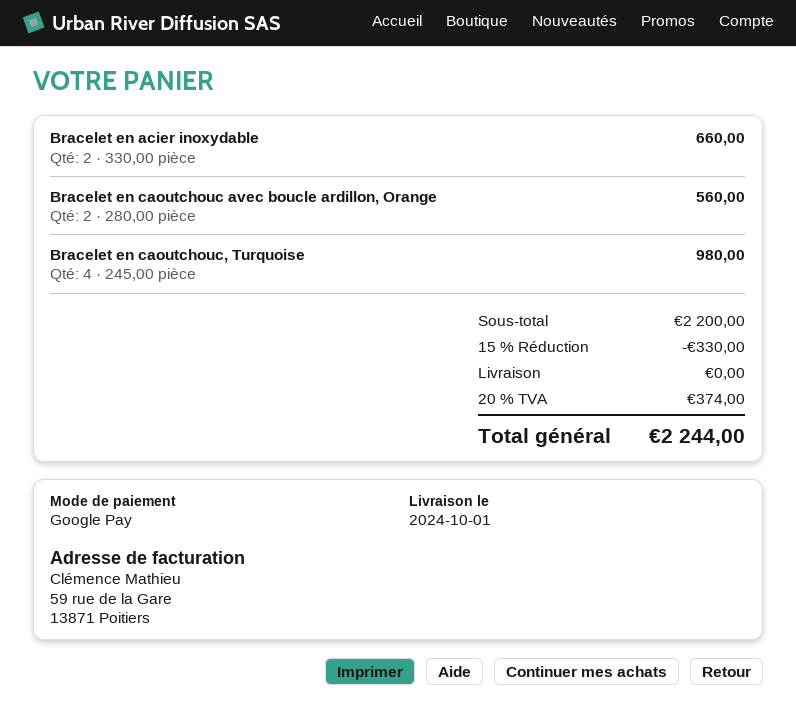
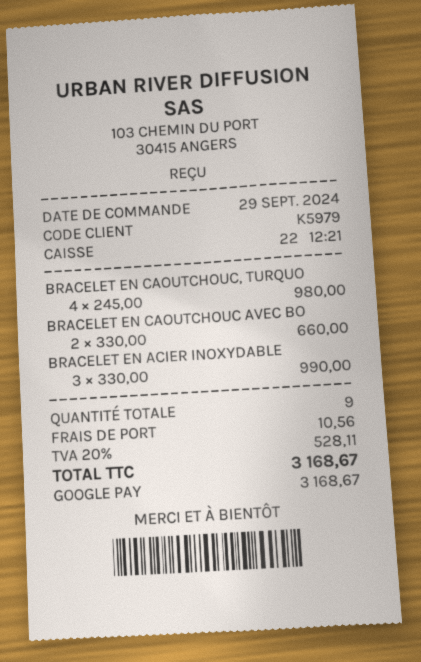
Bracelet en acier inoxydable: 2 x 330.00 = 660.00 -> 3 x 330.00 = 990.00
Bracelet en caoutchouc avec boucle ardillon, Orange: 2 x 280.00 = 560.00 -> 2 x 330.00 = 660.00
discount: 15% = 330.00 -> none
shipping: 0.00 -> 10.56
tax: 20% = 374.00 -> 20% = 528.11
total: 2244.00 -> 3168.67

